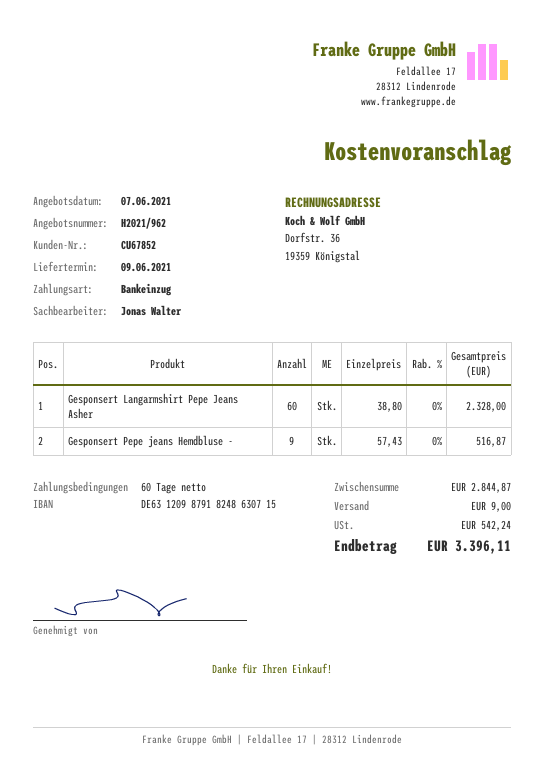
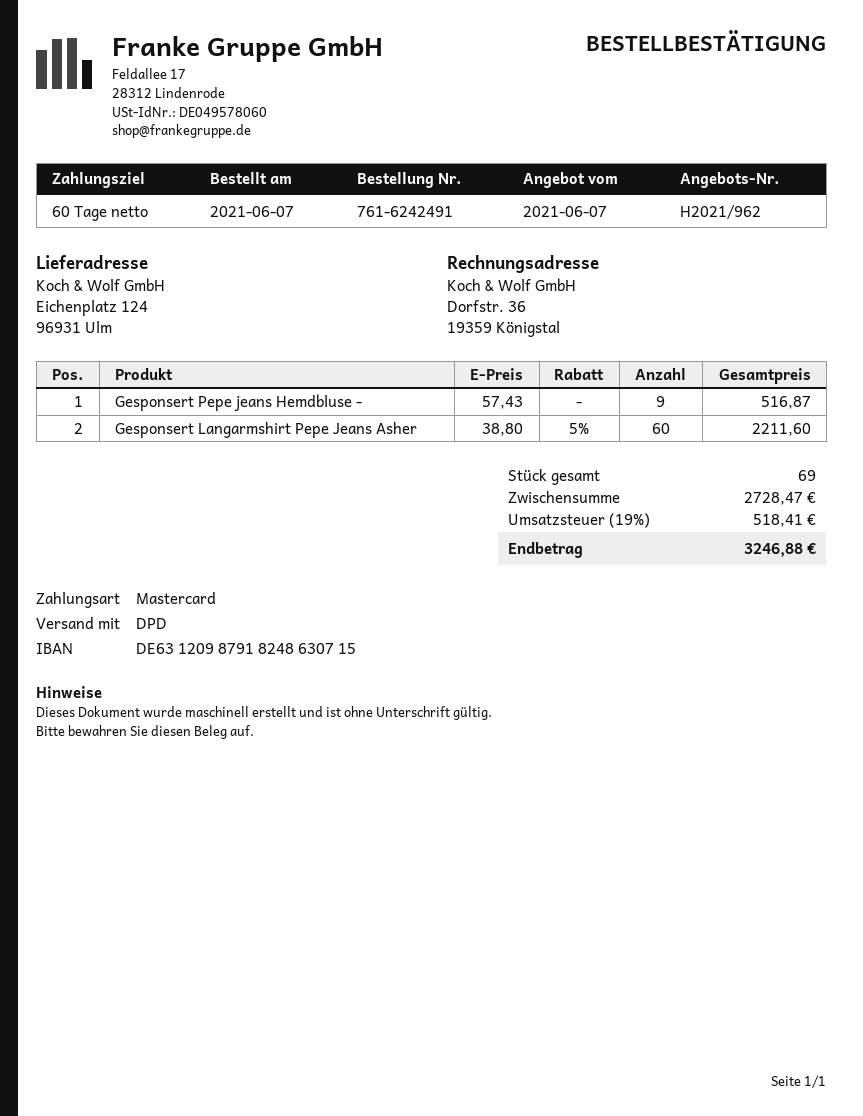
payment method: direct debit -> Mastercard
Gesponsert Langarmshirt Pepe Jeans Asher: 60 x 38.80 = 2328.00 -> 60 x 38.80 - 5% = 2211.60
subtotal: 2844.87 -> 2728.47
shipping: 9.00 -> none
tax: 542.24 -> 518.41
total: 3396.11 -> 3246.88

